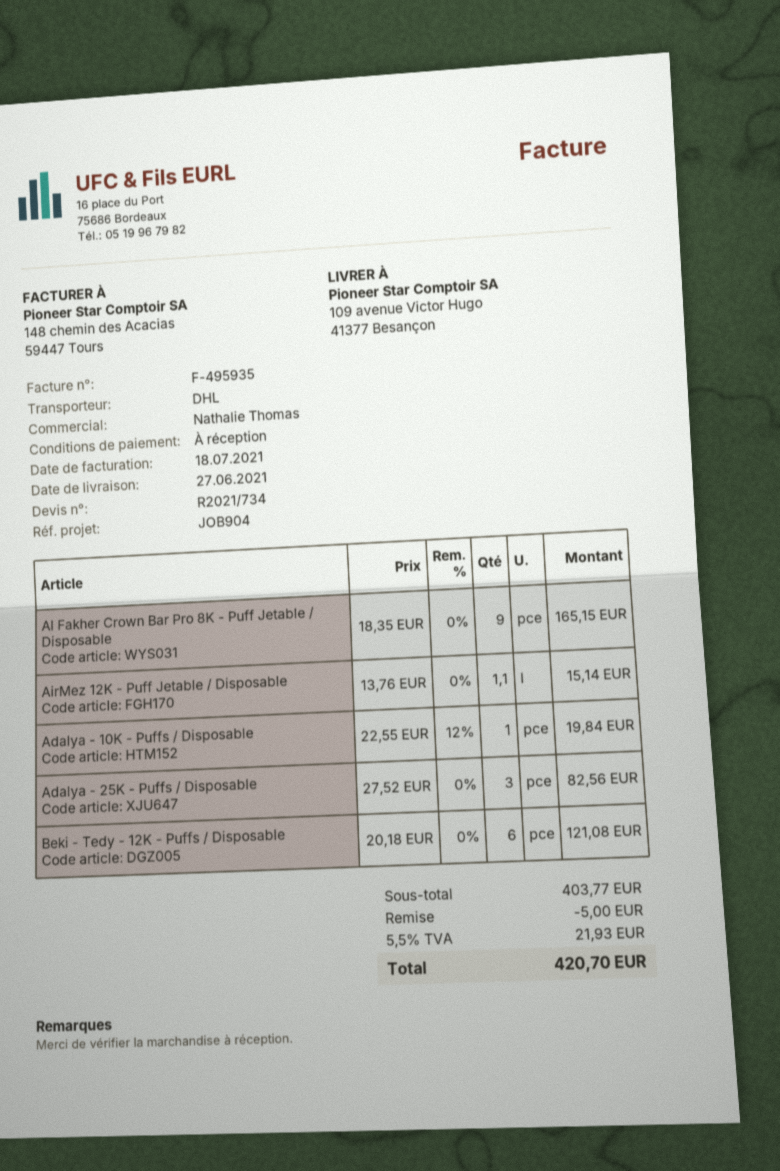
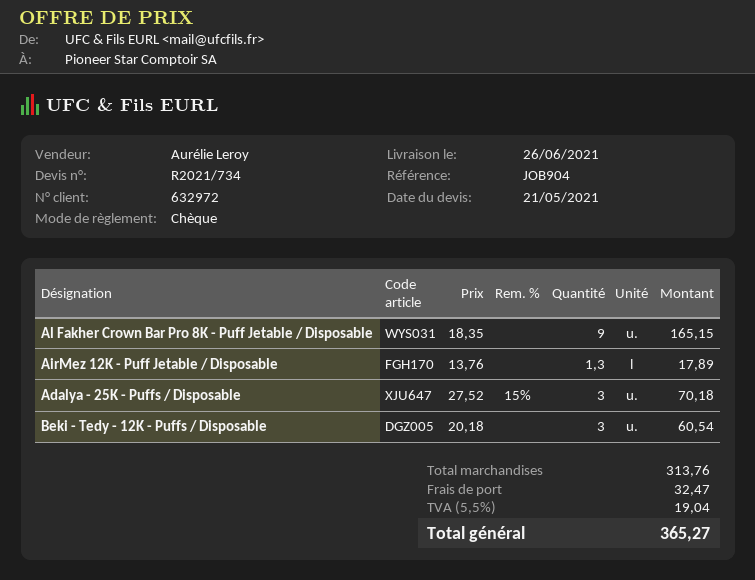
delivery date: 2021-06-27 -> 2021-06-26
sales rep: Nathalie Thomas -> Aurélie Leroy
AirMez 12K - Puff Jetable / Disposable: 1.1 x 13.76 = 15.14 -> 1.3 x 13.76 = 17.89
Adalya - 10K - Puffs / Disposable: 1 x 22.55 - 12% = 19.84 -> none
Adalya - 25K - Puffs / Disposable: 3 x 27.52 = 82.56 -> 3 x 27.52 - 15% = 70.18
Beki - Tedy - 12K - Puffs / Disposable: 6 x 20.18 = 121.08 -> 3 x 20.18 = 60.54
subtotal: 403.77 -> 313.76
discount: 5.00 -> none
shipping: none -> 32.47
tax: 5.5% = 21.93 -> 5.5% = 19.04
total: 420.70 -> 365.27

